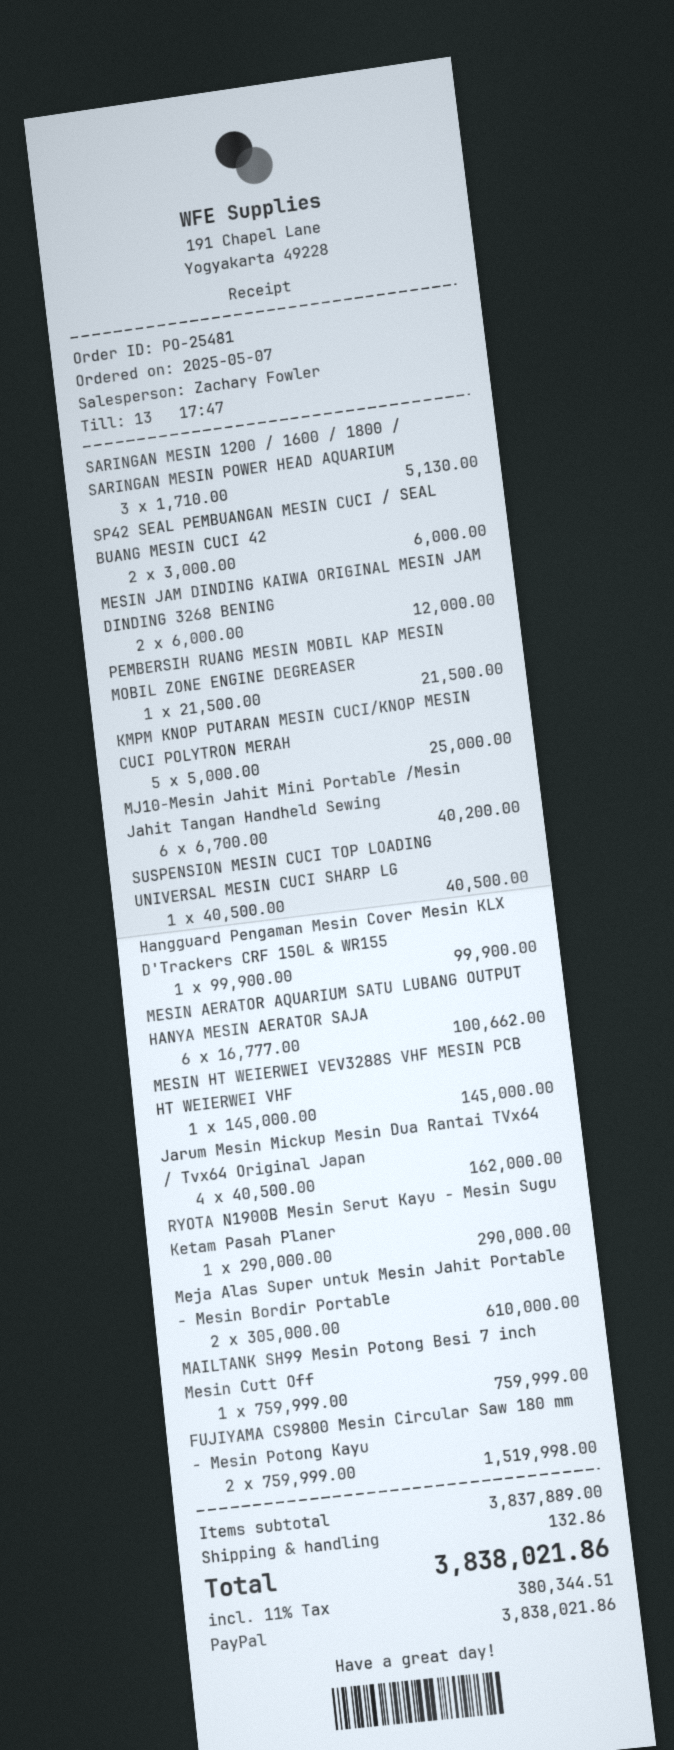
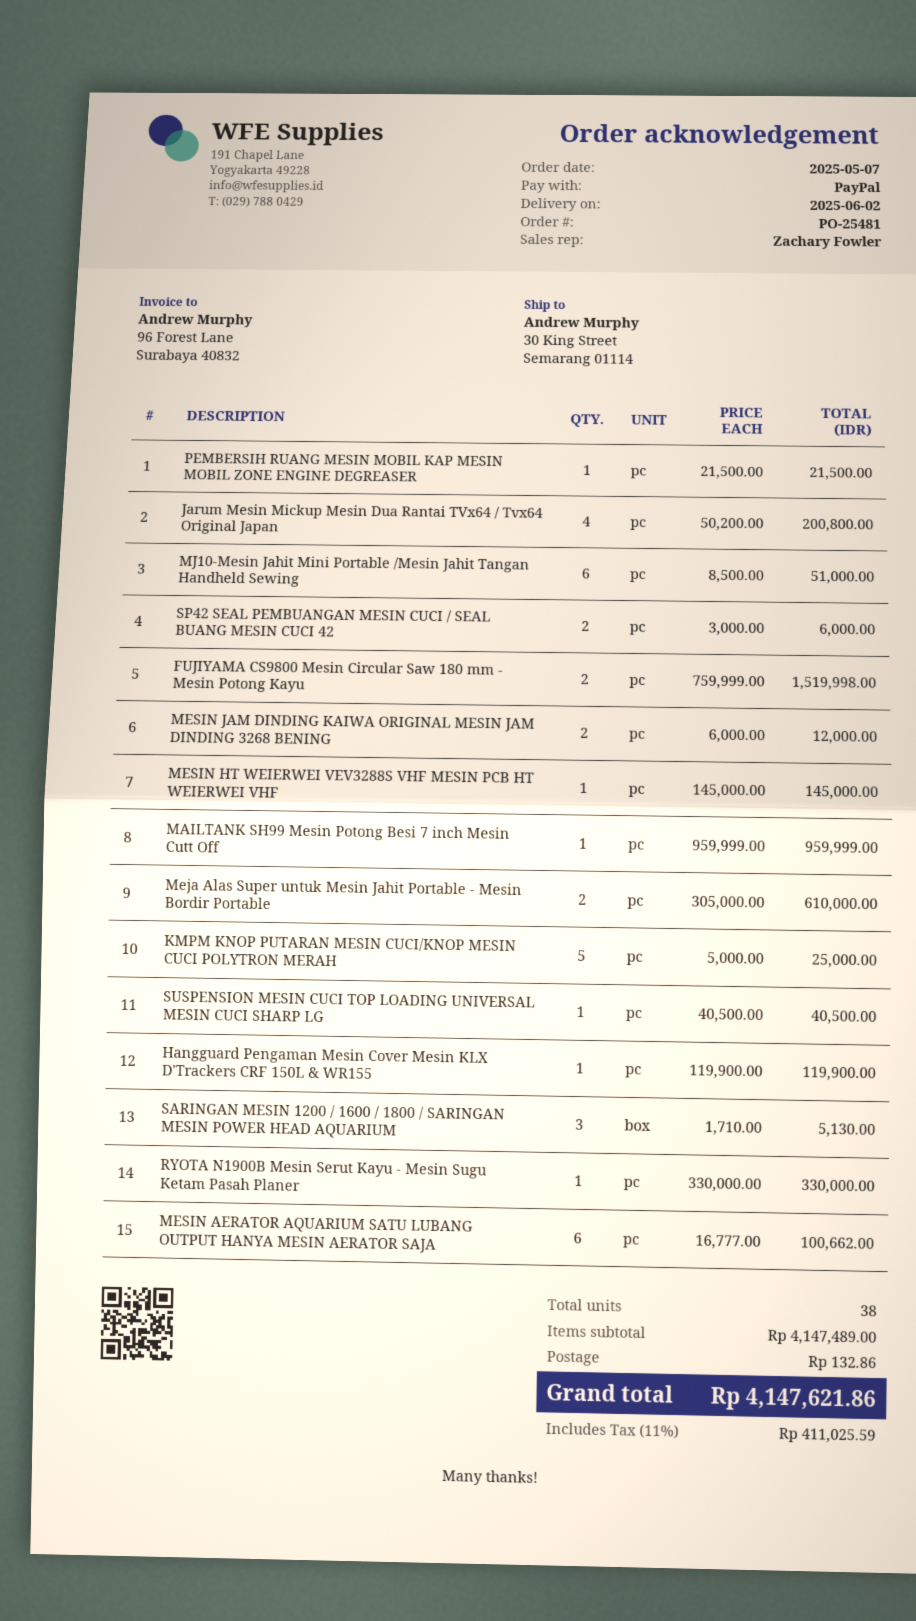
MJ10-Mesin Jahit Mini Portable /Mesin Jahit Tangan Handheld Sewing: 6 x 6700.00 = 40200.00 -> 6 x 8500.00 = 51000.00
Hangguard Pengaman Mesin Cover Mesin KLX D'Trackers CRF 150L & WR155: 1 x 99900.00 = 99900.00 -> 1 x 119900.00 = 119900.00
Jarum Mesin Mickup Mesin Dua Rantai TVx64 / Tvx64 Original Japan: 4 x 40500.00 = 162000.00 -> 4 x 50200.00 = 200800.00
RYOTA N1900B Mesin Serut Kayu - Mesin Sugu Ketam Pasah Planer: 1 x 290000.00 = 290000.00 -> 1 x 330000.00 = 330000.00
MAILTANK SH99 Mesin Potong Besi 7 inch Mesin Cutt Off: 1 x 759999.00 = 759999.00 -> 1 x 959999.00 = 959999.00
subtotal: 3837889.00 -> 4147489.00
tax: 11% = 380344.51 -> 11% = 411025.59
total: 3838021.86 -> 4147621.86

